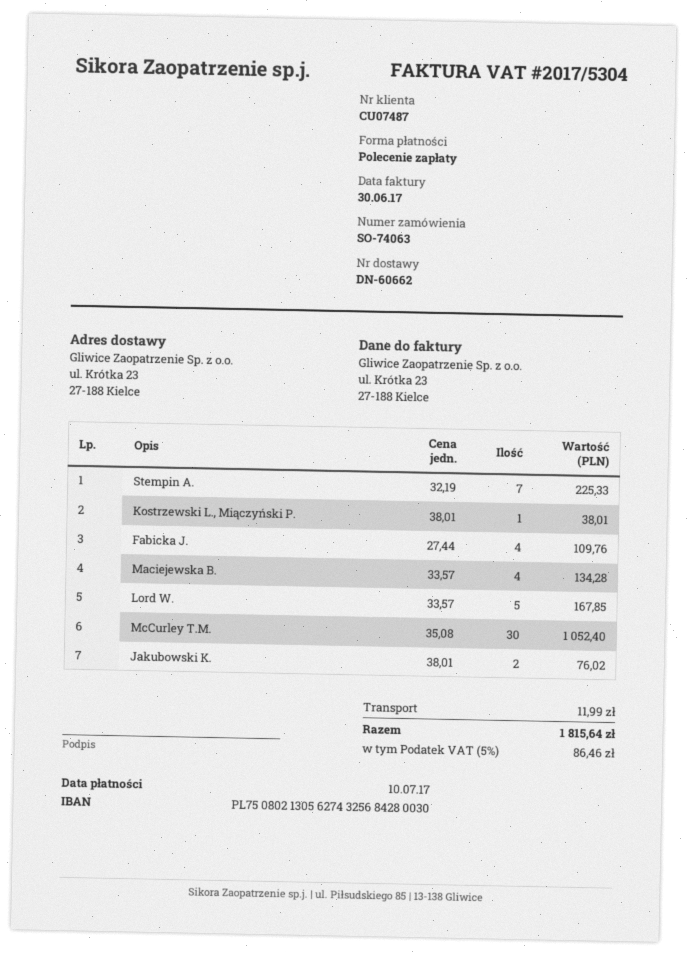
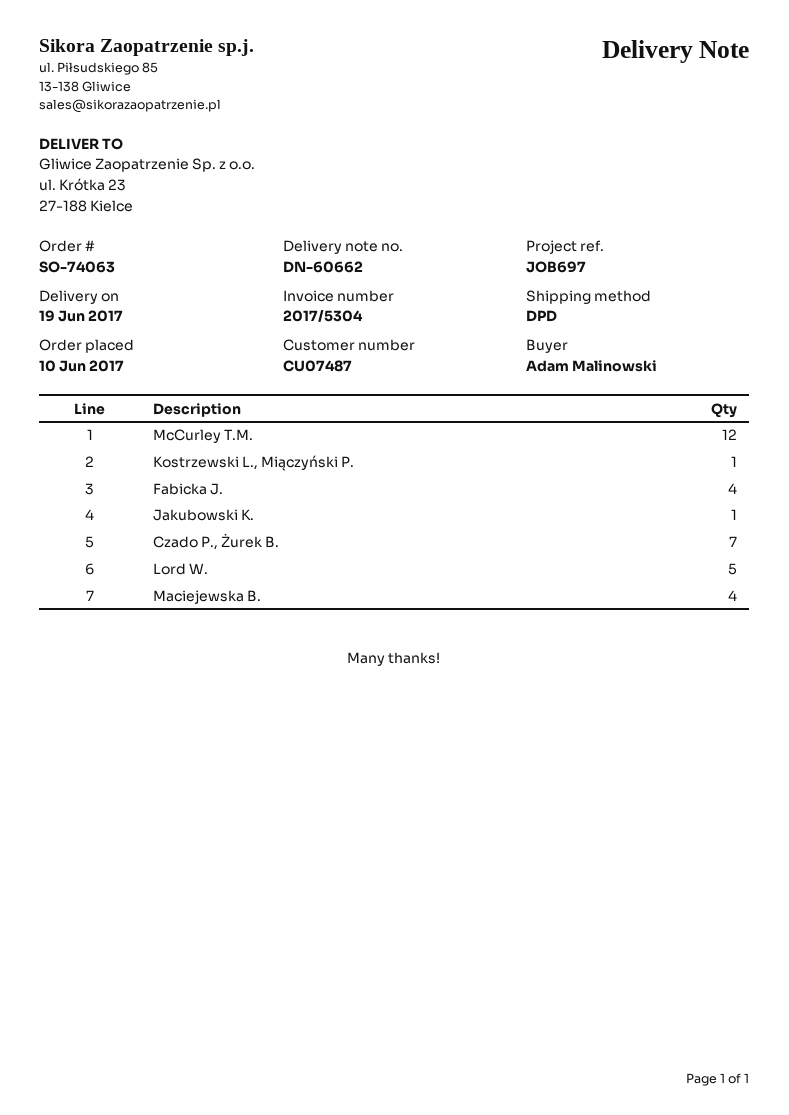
Stempin A.: 7 -> none
McCurley T.M.: 30 -> 12
Jakubowski K.: 2 -> 1
Czado P., Żurek B.: none -> 7

